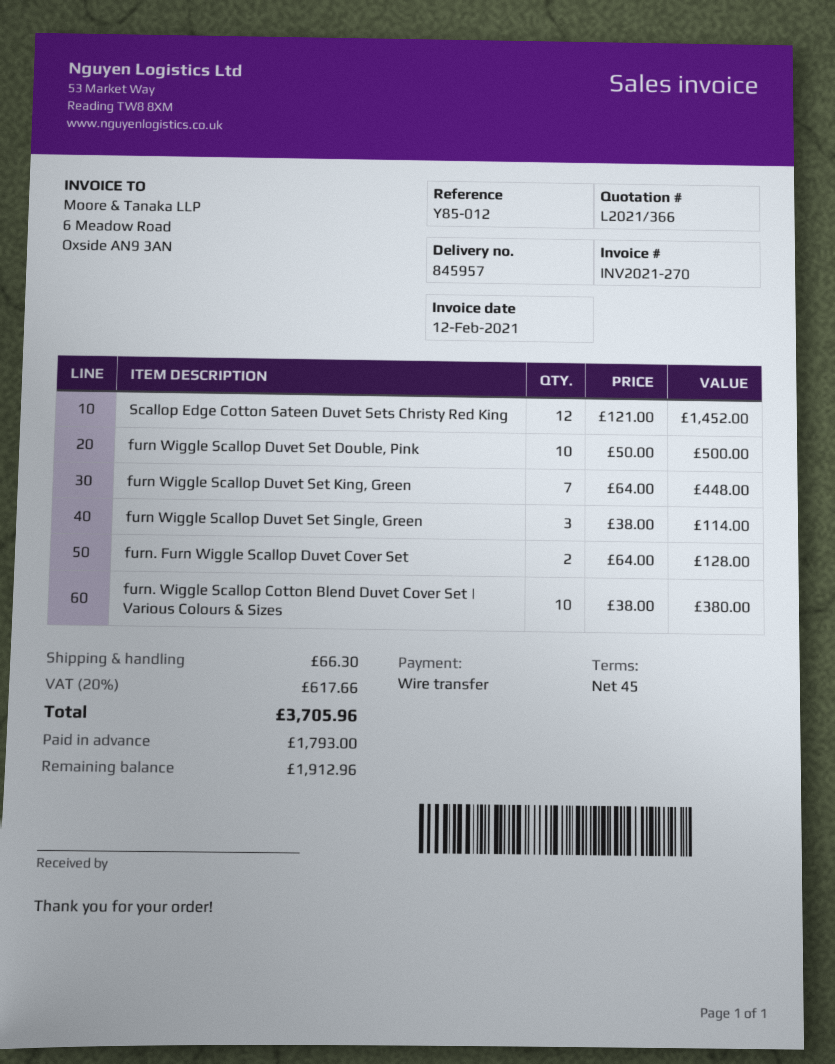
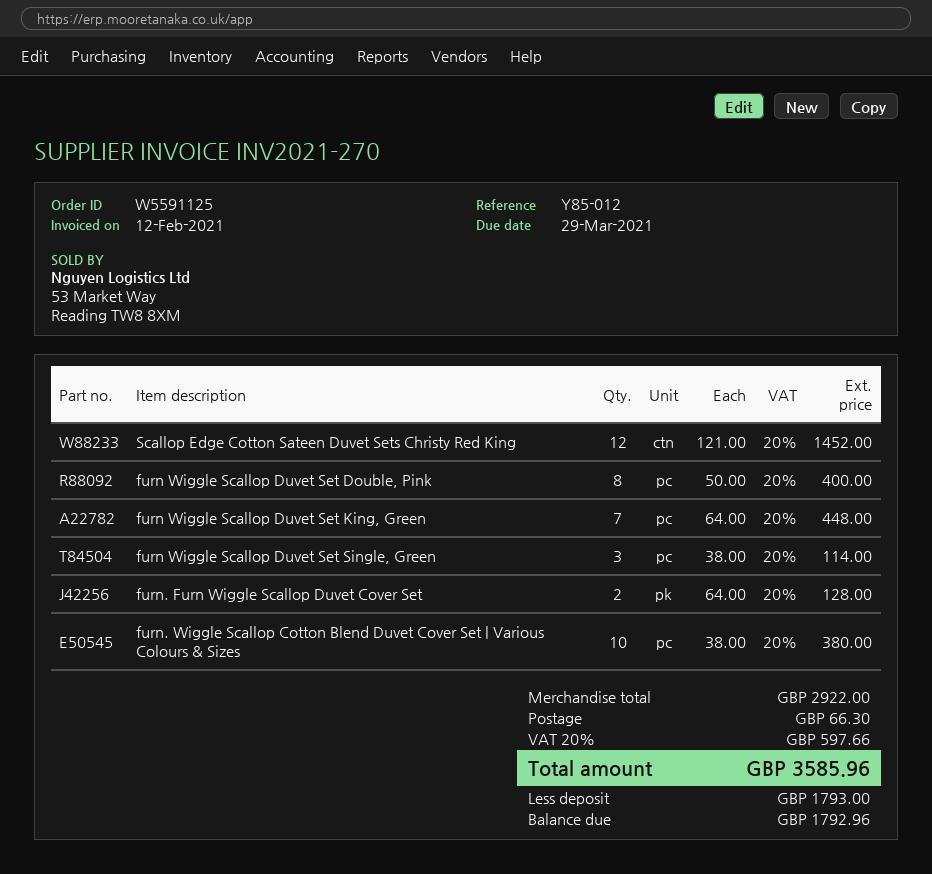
furn Wiggle Scallop Duvet Set Double, Pink: 10 x 50.00 = 500.00 -> 8 x 50.00 = 400.00
tax: 20% = 617.66 -> 20% = 597.66
total: 3705.96 -> 3585.96
balance: 1912.96 -> 1792.96

